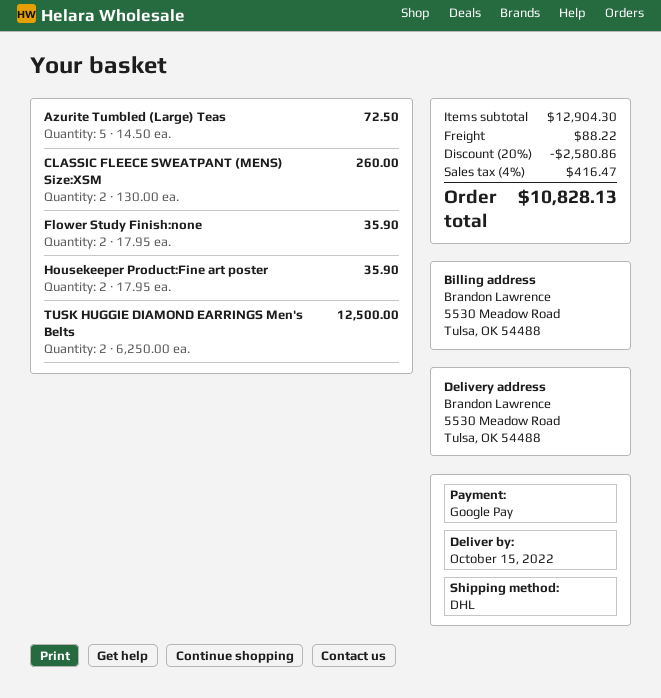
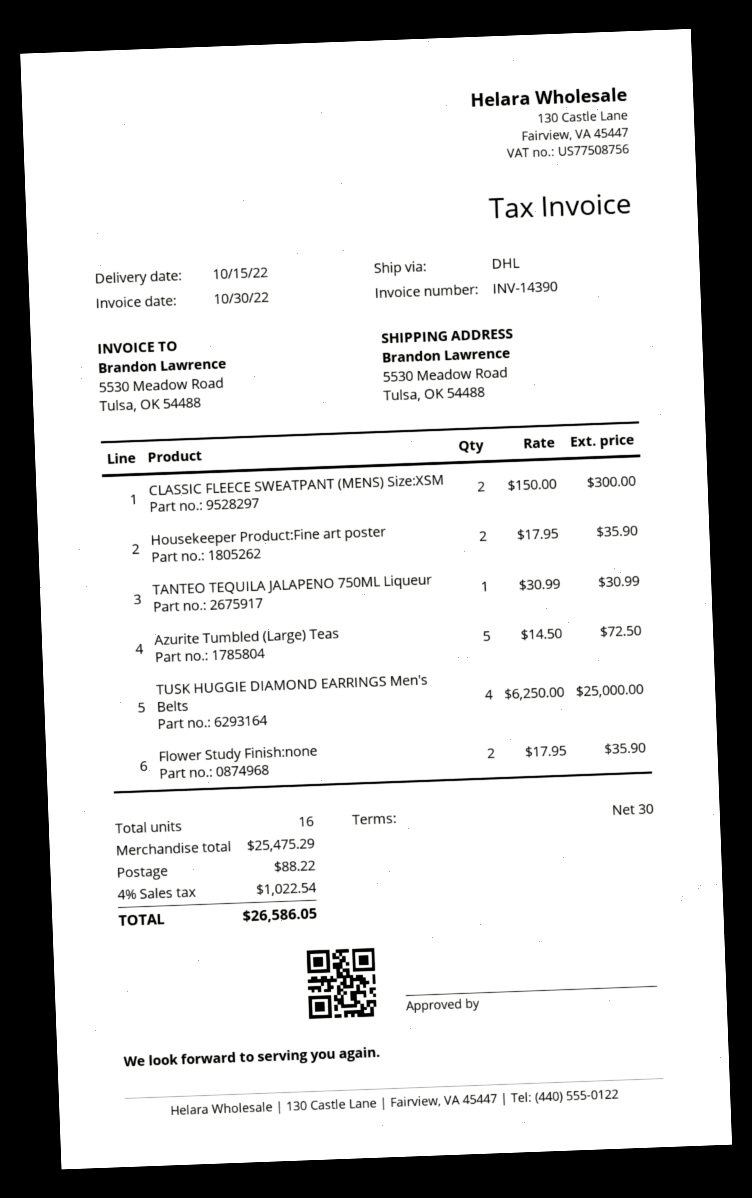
CLASSIC FLEECE SWEATPANT (MENS) Size:XSM: 2 x 130.00 = 260.00 -> 2 x 150.00 = 300.00
TUSK HUGGIE DIAMOND EARRINGS Men's Belts: 2 x 6250.00 = 12500.00 -> 4 x 6250.00 = 25000.00
TANTEO TEQUILA JALAPENO 750ML Liqueur: none -> 1 x 30.99 = 30.99
subtotal: 12904.30 -> 25475.29
discount: 20% = 2580.86 -> none
tax: 4% = 416.47 -> 4% = 1022.54
total: 10828.13 -> 26586.05

